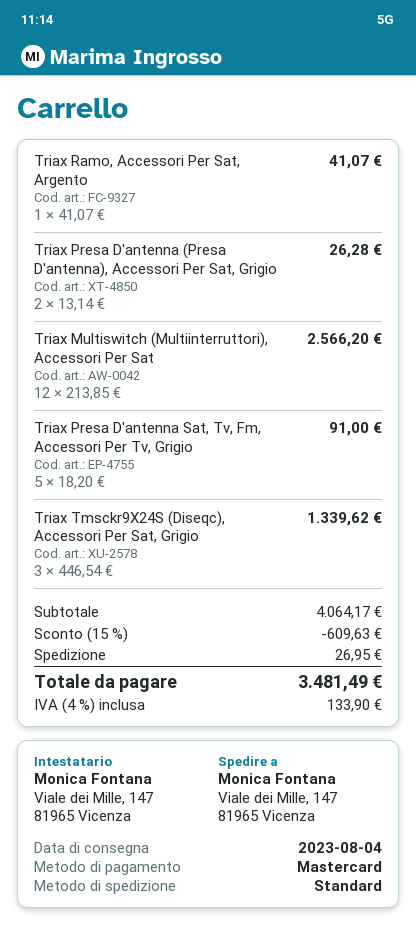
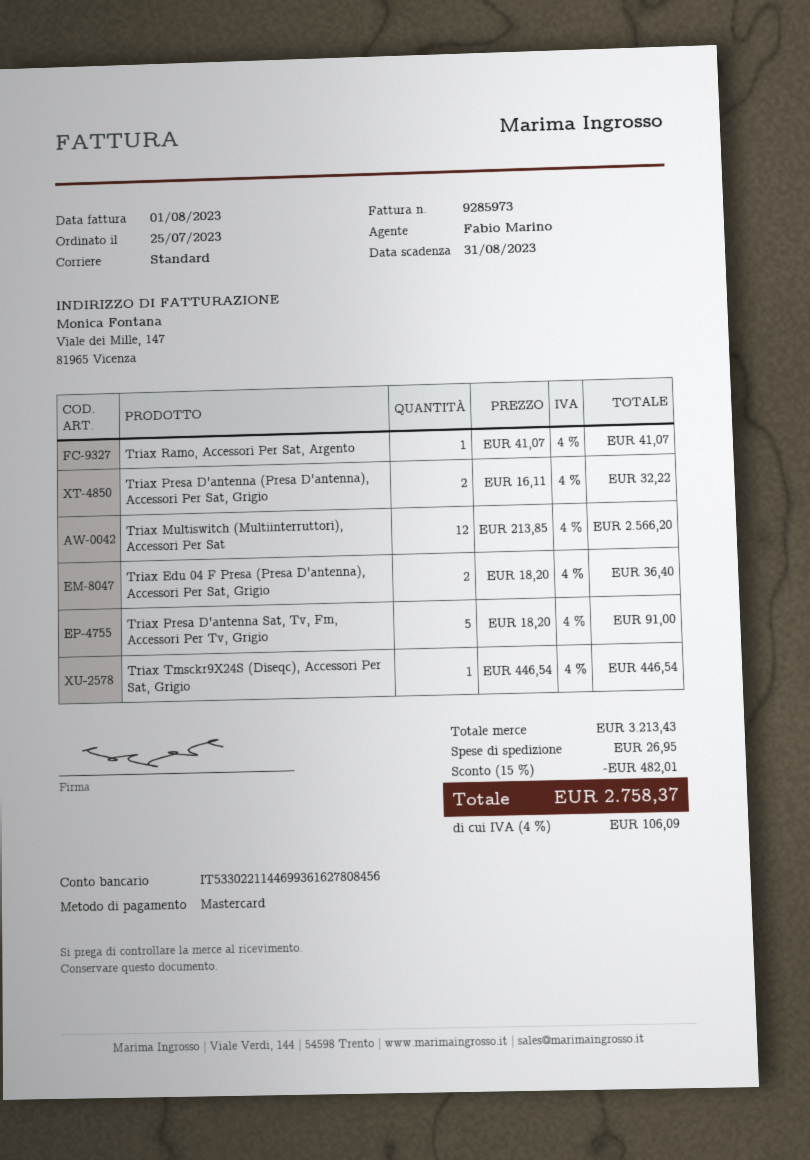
Triax Presa D'antenna (Presa D'antenna), Accessori Per Sat, Grigio: 2 x 13.14 = 26.28 -> 2 x 16.11 = 32.22
Triax Tmsckr9X24S (Diseqc), Accessori Per Sat, Grigio: 3 x 446.54 = 1339.62 -> 1 x 446.54 = 446.54
Triax Edu 04 F Presa (Presa D'antenna), Accessori Per Sat, Grigio: none -> 2 x 18.20 = 36.40
subtotal: 4064.17 -> 3213.43
discount: 15% = 609.63 -> 15% = 482.01
tax: 4% = 133.90 -> 4% = 106.09
total: 3481.49 -> 2758.37

